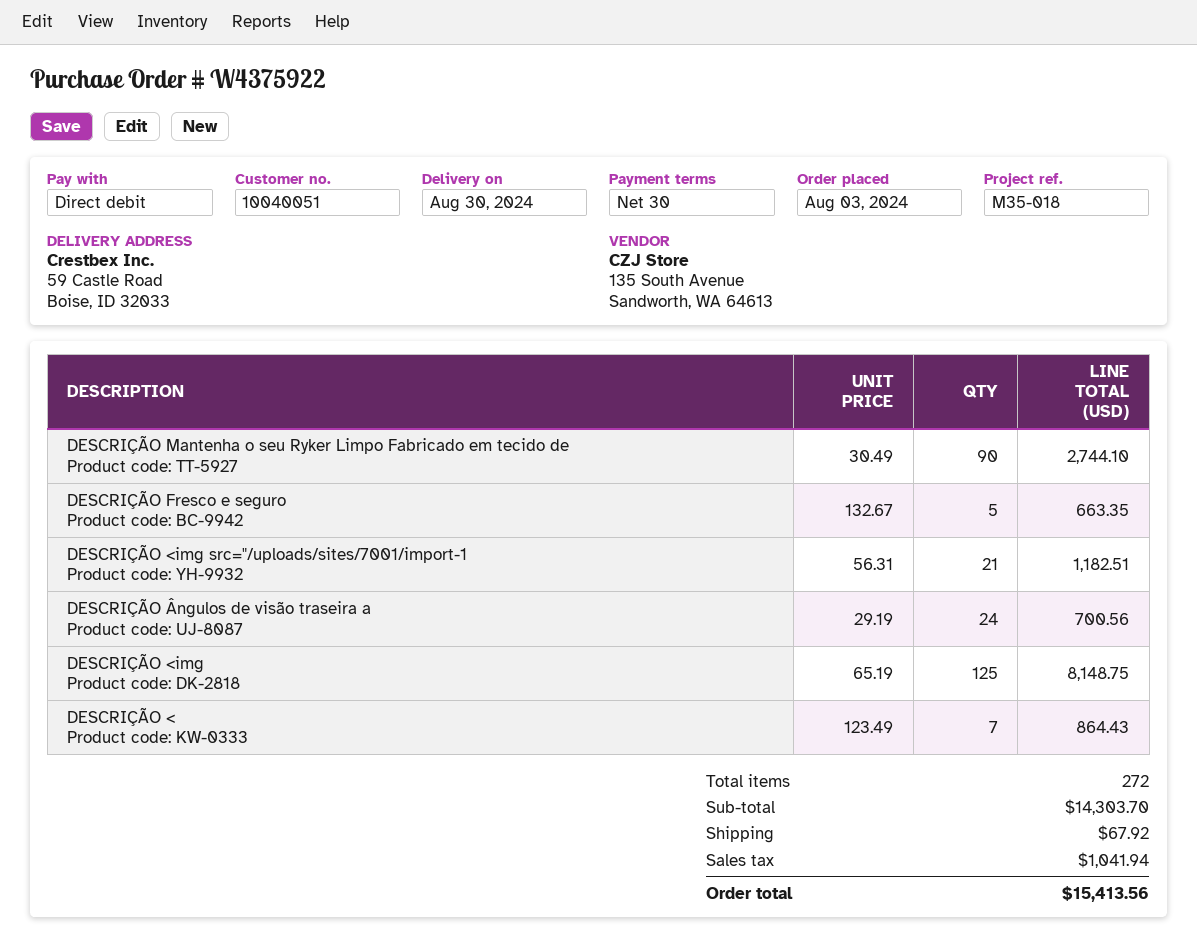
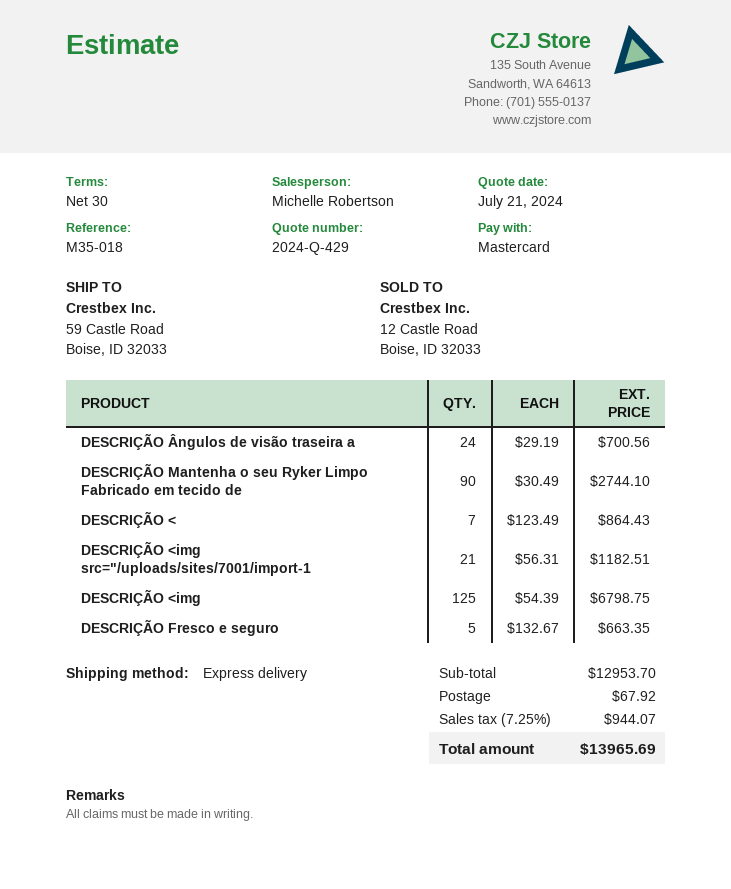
payment method: direct debit -> Mastercard
DESCRIÇÃO <img: 125 x 65.19 = 8148.75 -> 125 x 54.39 = 6798.75
subtotal: 14303.70 -> 12953.70
tax: 1041.94 -> 944.07
total: 15413.56 -> 13965.69

